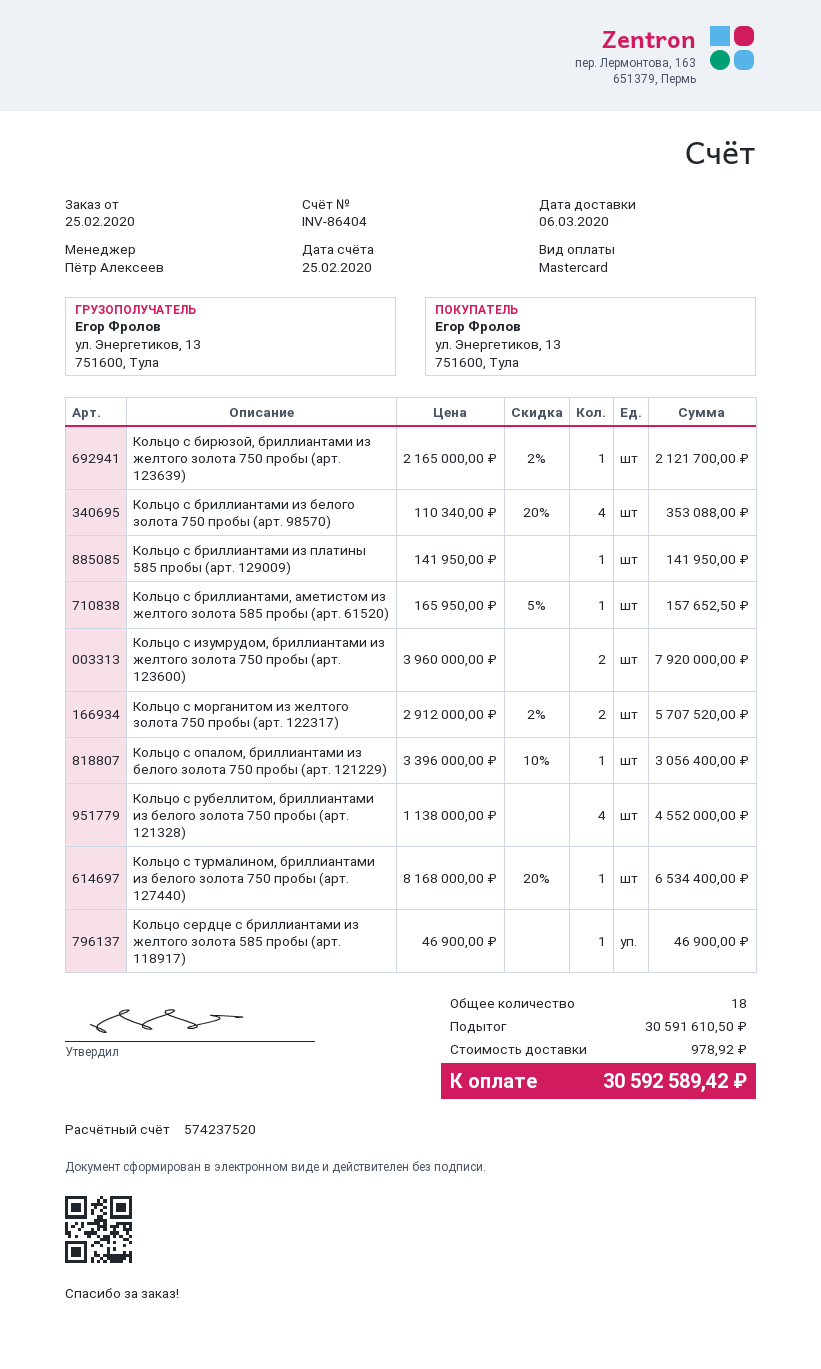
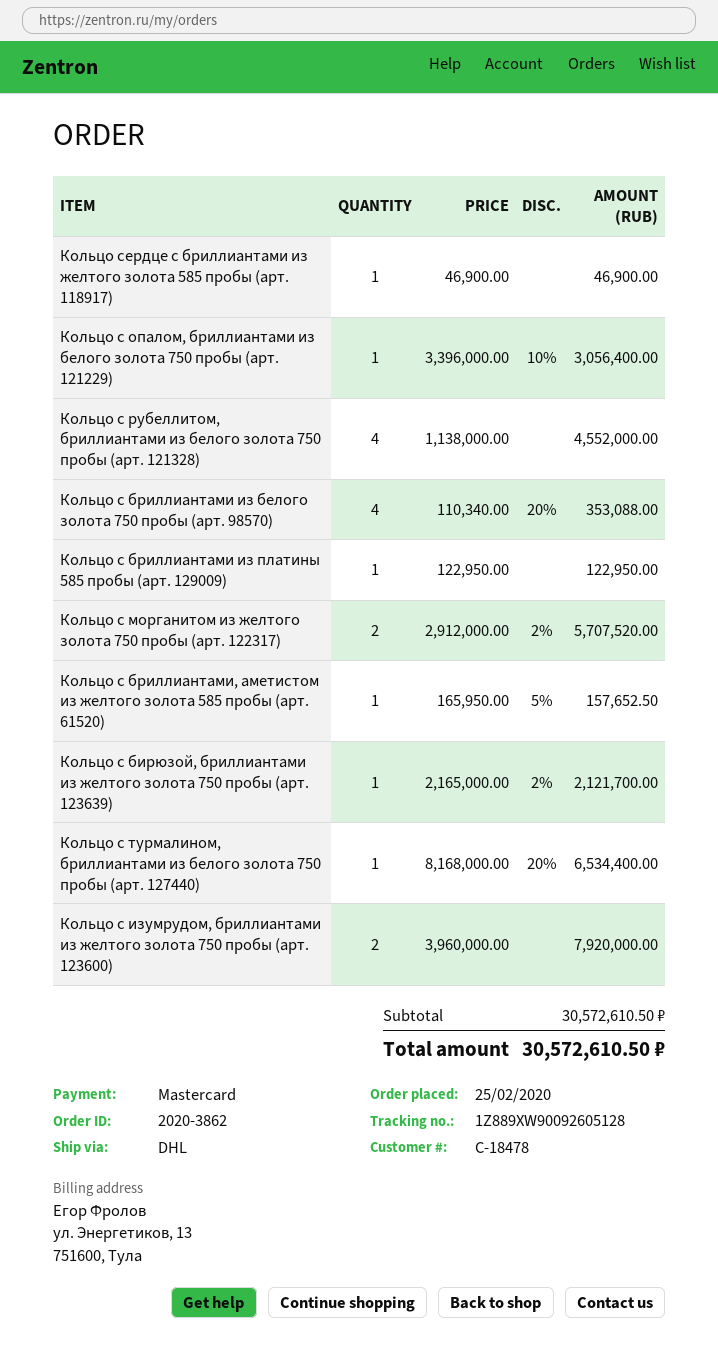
Кольцо с бриллиантами из платины 585 пробы (арт. 129009): 1 x 141950.00 = 141950.00 -> 1 x 122950.00 = 122950.00
subtotal: 30591610.50 -> 30572610.50
shipping: 978.92 -> none
total: 30592589.42 -> 30572610.50

